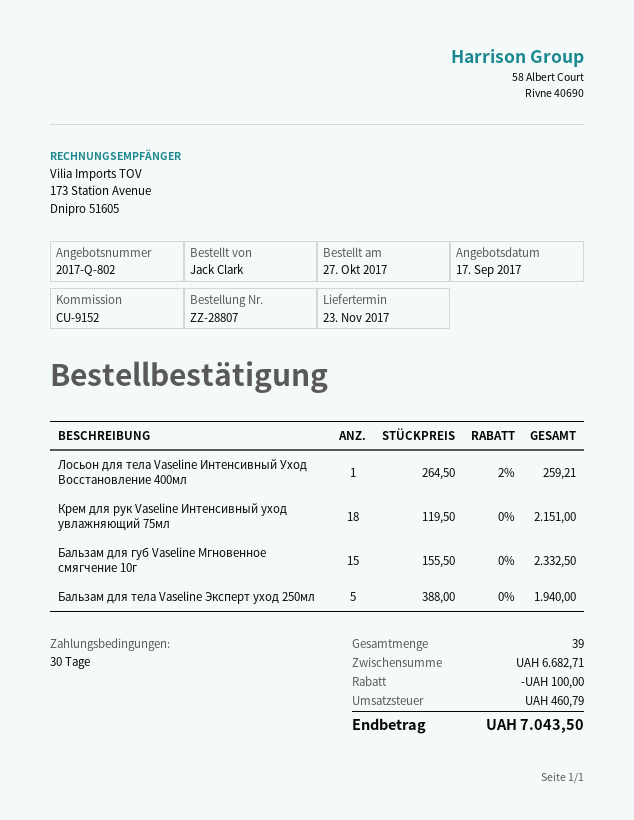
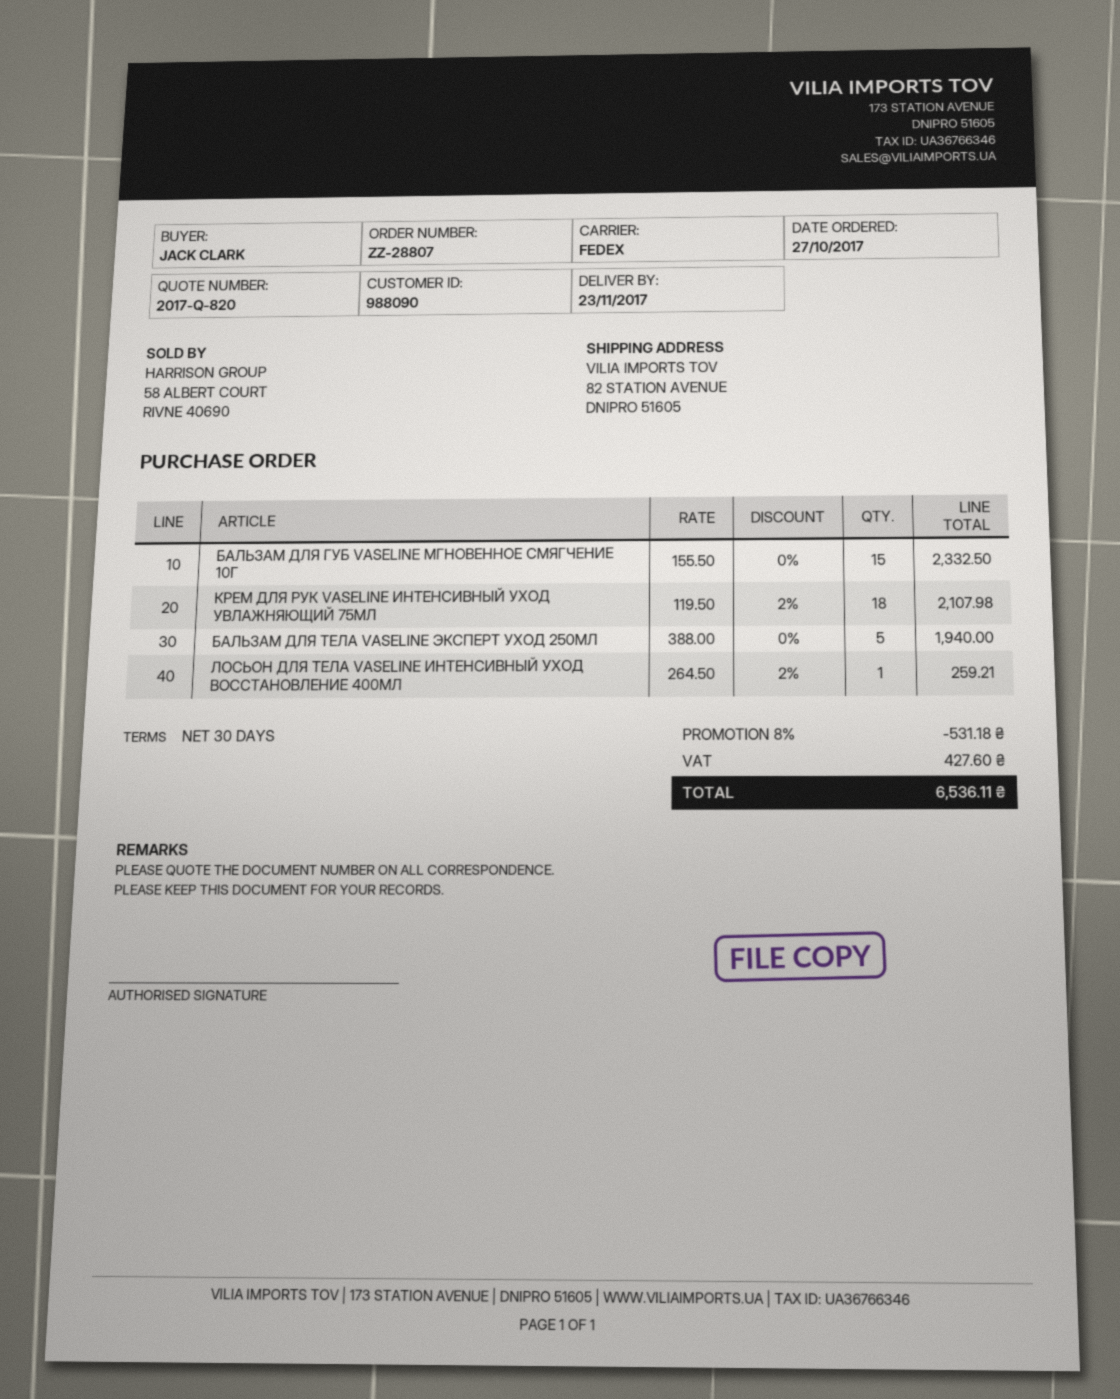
quote number: 2017-Q-802 -> 2017-Q-820
Крем для рук Vaseline Интенсивный уход увлажняющий 75мл: 18 x 119.50 = 2151.00 -> 18 x 119.50 - 2% = 2107.98
discount: 100.00 -> 531.18
tax: 460.79 -> 427.60
total: 7043.50 -> 6536.11

